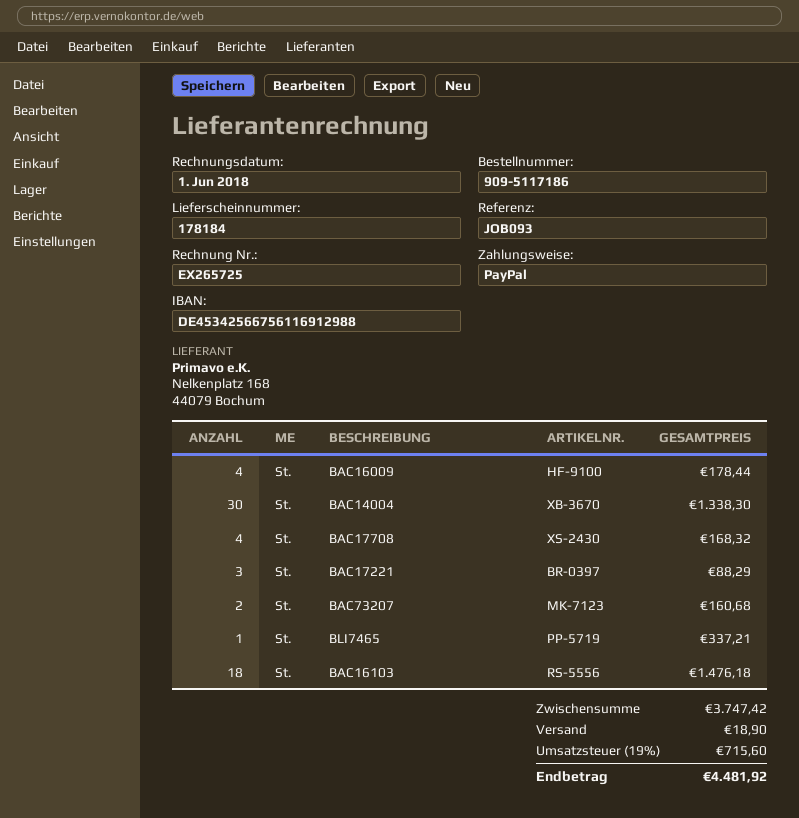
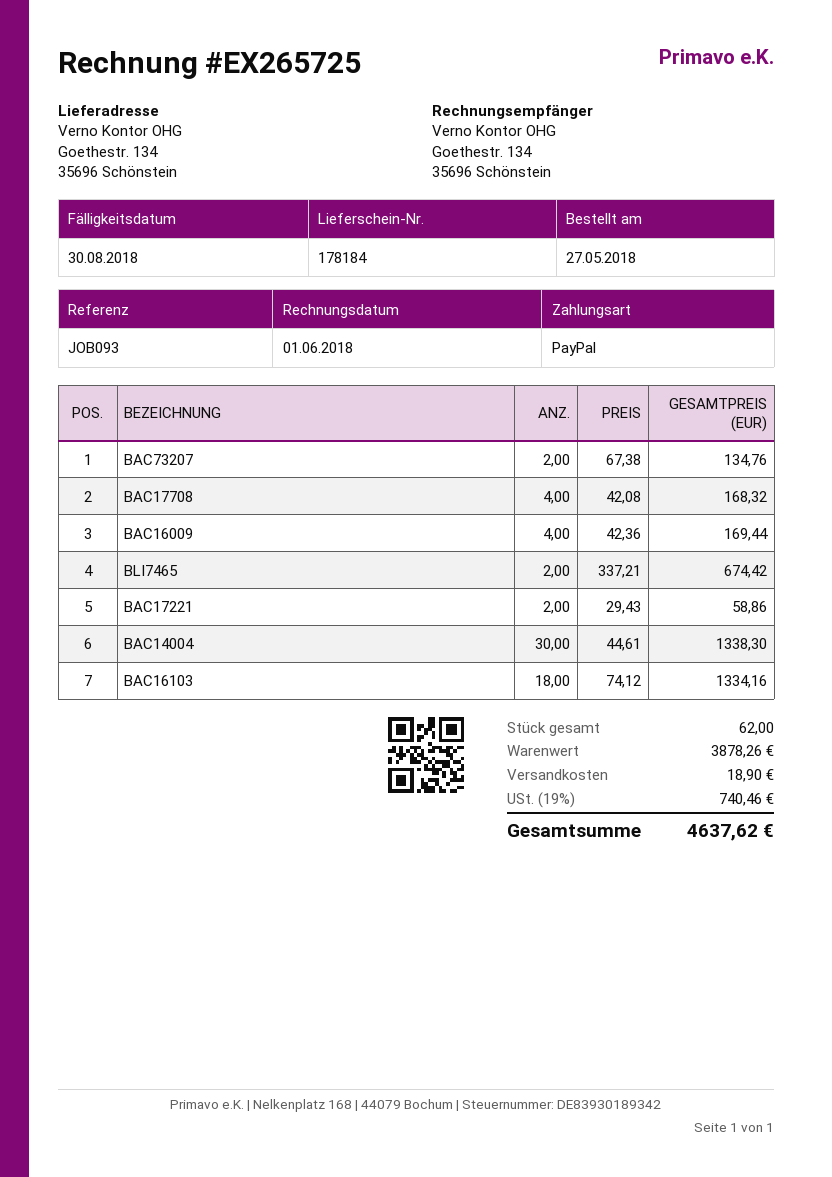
BAC16009: 4 for 178.44 -> 4 for 169.44
BAC17221: 3 for 88.29 -> 2 for 58.86
BAC73207: 2 for 160.68 -> 2 for 134.76
BLI7465: 1 for 337.21 -> 2 for 674.42
BAC16103: 18 for 1476.18 -> 18 for 1334.16
subtotal: 3747.42 -> 3878.26
tax: 19% = 715.60 -> 19% = 740.46
total: 4481.92 -> 4637.62

